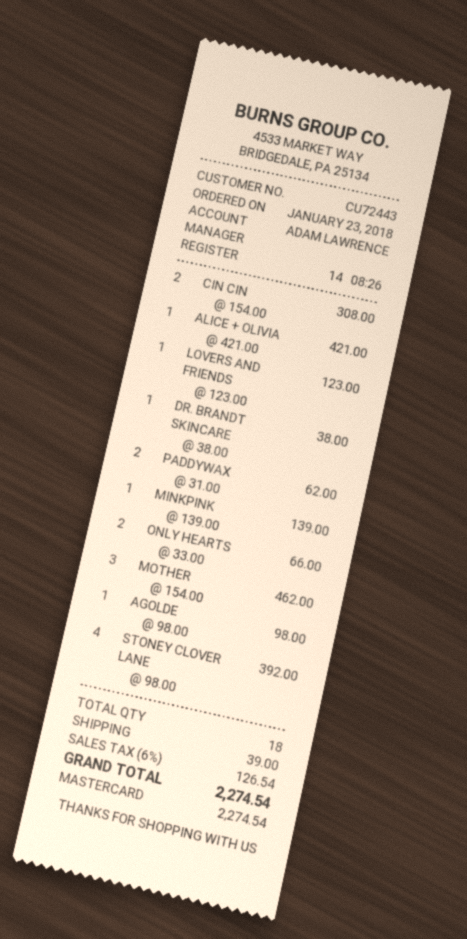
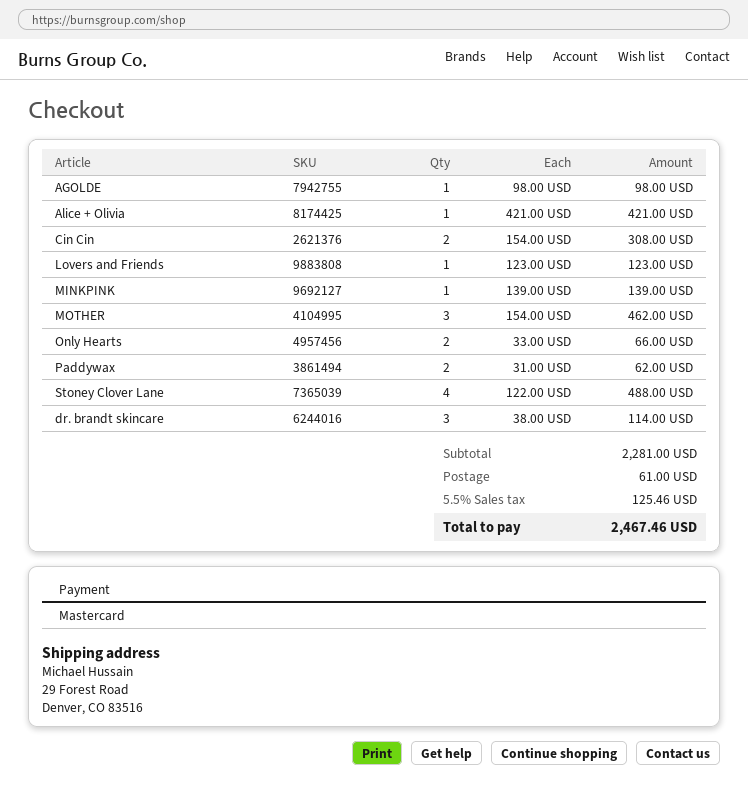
DR. BRANDT SKINCARE: 1 x 38.00 = 38.00 -> 3 x 38.00 = 114.00
STONEY CLOVER LANE: 4 x 98.00 = 392.00 -> 4 x 122.00 = 488.00
shipping: 39.00 -> 61.00
tax: 6% = 126.54 -> 5.5% = 125.46
total: 2274.54 -> 2467.46

